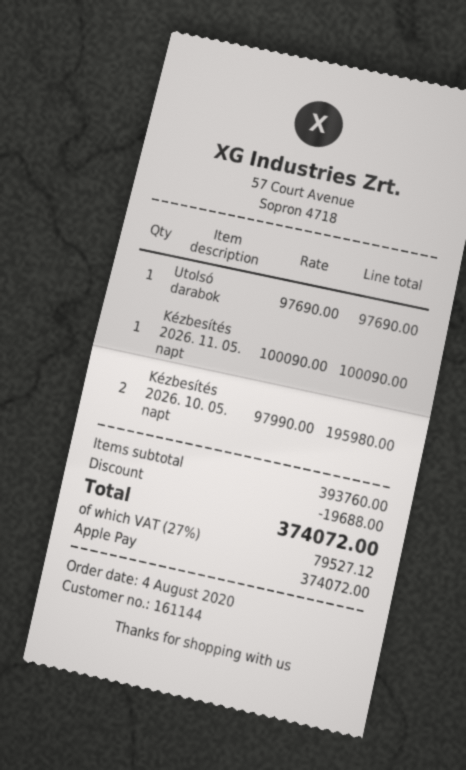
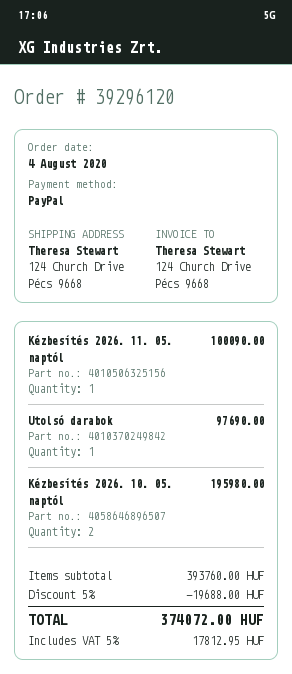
payment method: Apple Pay -> PayPal
tax: 27% = 79527.12 -> 5% = 17812.95

